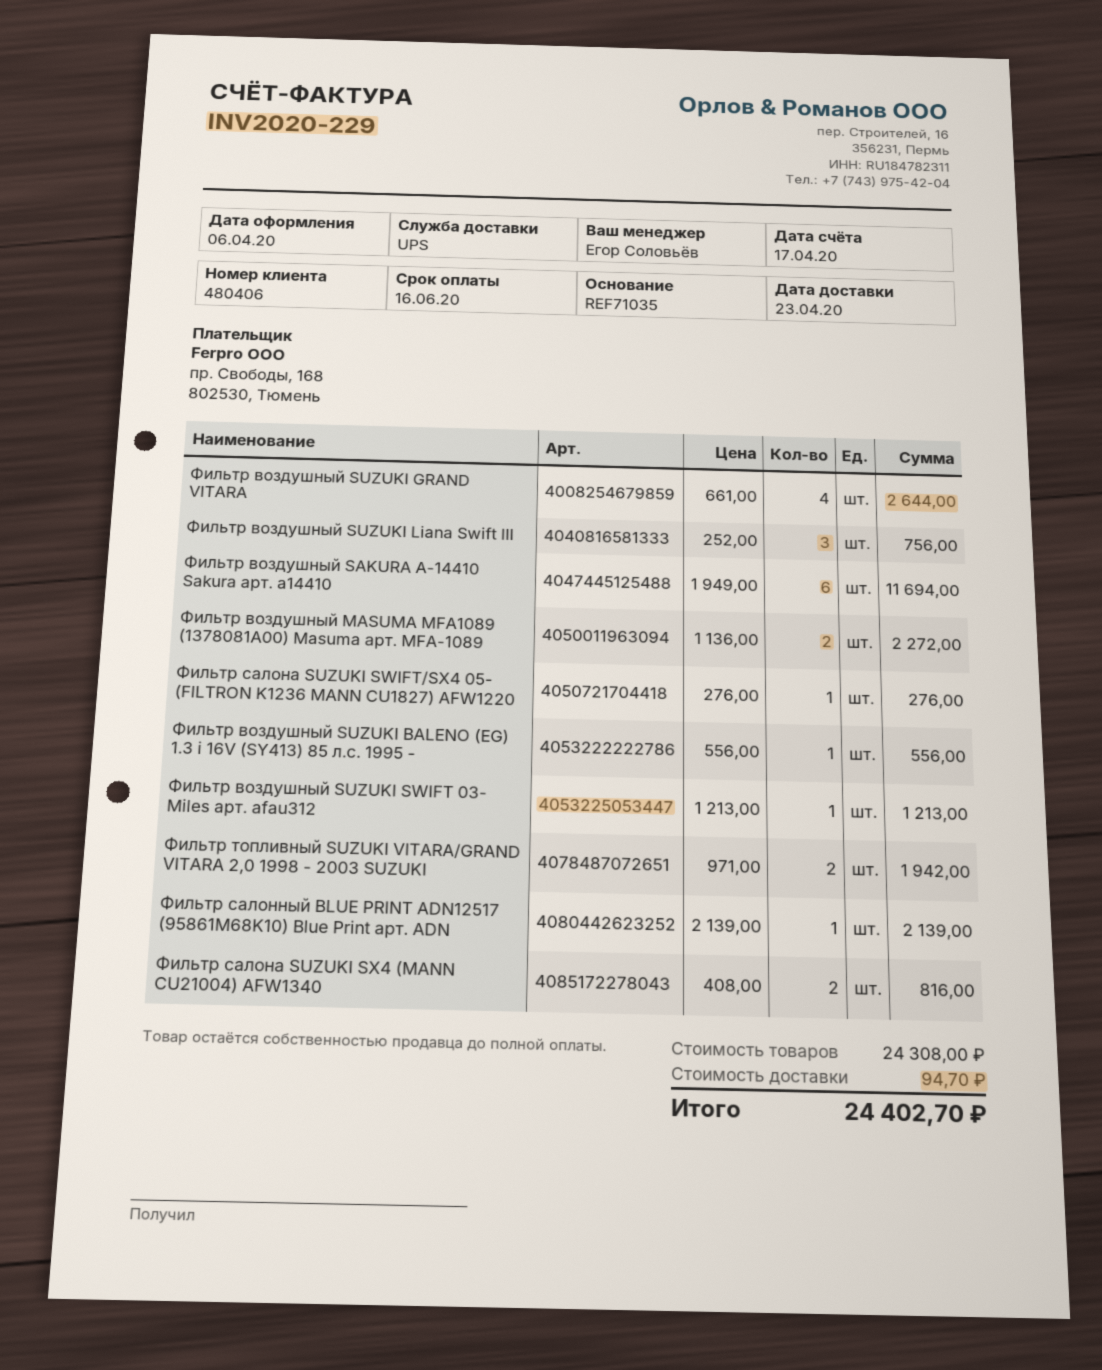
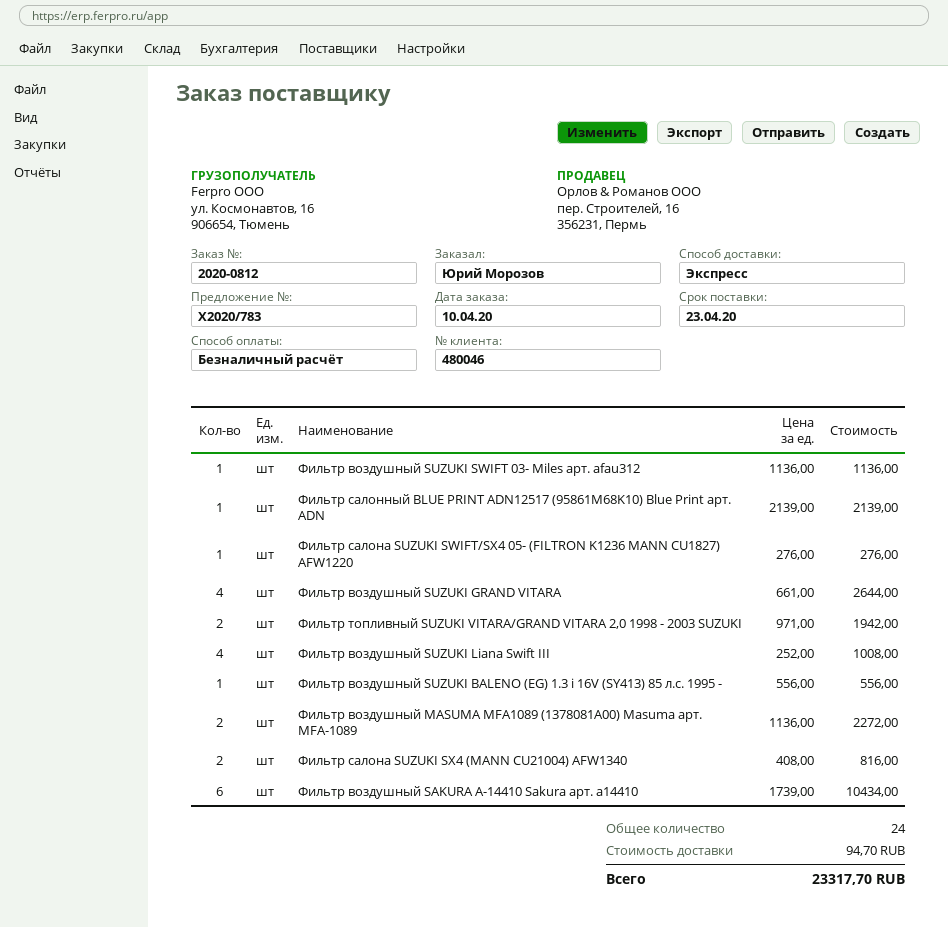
order date: 2020-04-06 -> 2020-04-10
customer number: 480406 -> 480046
shipping method: UPS -> express
Фильтр воздушный SUZUKI Liana Swift III: 3 x 252.00 = 756.00 -> 4 x 252.00 = 1008.00
Фильтр воздушный SAKURA A-14410 Sakura арт. a14410: 6 x 1949.00 = 11694.00 -> 6 x 1739.00 = 10434.00
Фильтр воздушный SUZUKI SWIFT 03- Miles арт. afau312: 1 x 1213.00 = 1213.00 -> 1 x 1136.00 = 1136.00
total: 24402.70 -> 23317.70

